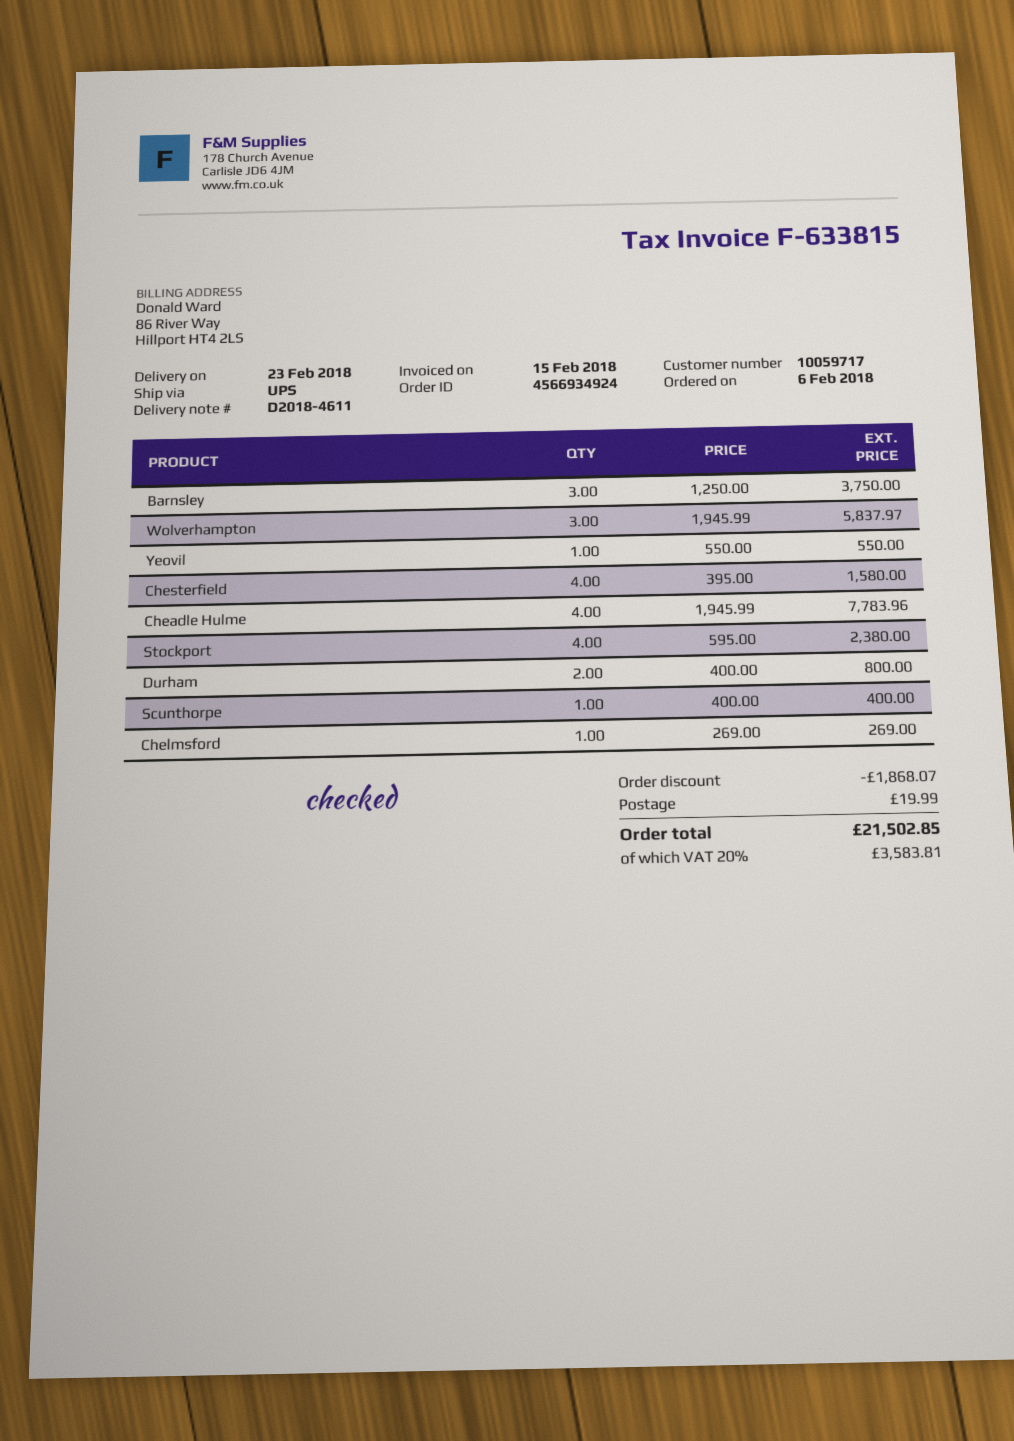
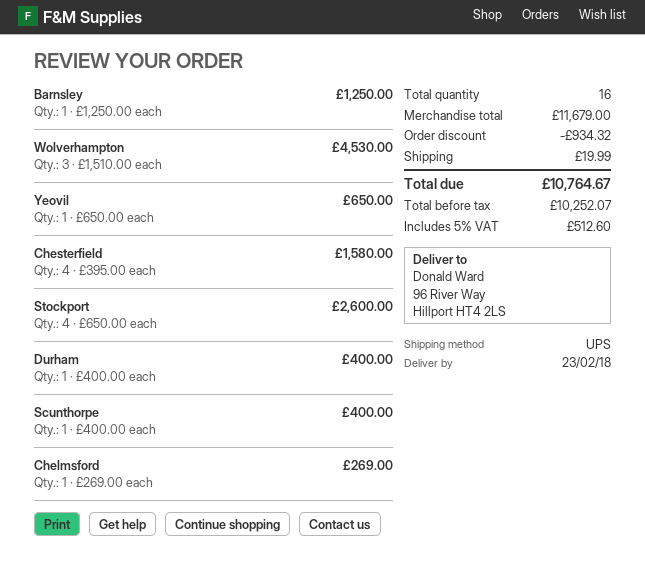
Barnsley: 3 x 1250.00 = 3750.00 -> 1 x 1250.00 = 1250.00
Wolverhampton: 3 x 1945.99 = 5837.97 -> 3 x 1510.00 = 4530.00
Yeovil: 1 x 550.00 = 550.00 -> 1 x 650.00 = 650.00
Cheadle Hulme: 4 x 1945.99 = 7783.96 -> none
Stockport: 4 x 595.00 = 2380.00 -> 4 x 650.00 = 2600.00
Durham: 2 x 400.00 = 800.00 -> 1 x 400.00 = 400.00
discount: 1868.07 -> 934.32
tax: 20% = 3583.81 -> 5% = 512.60
total: 21502.85 -> 10764.67

